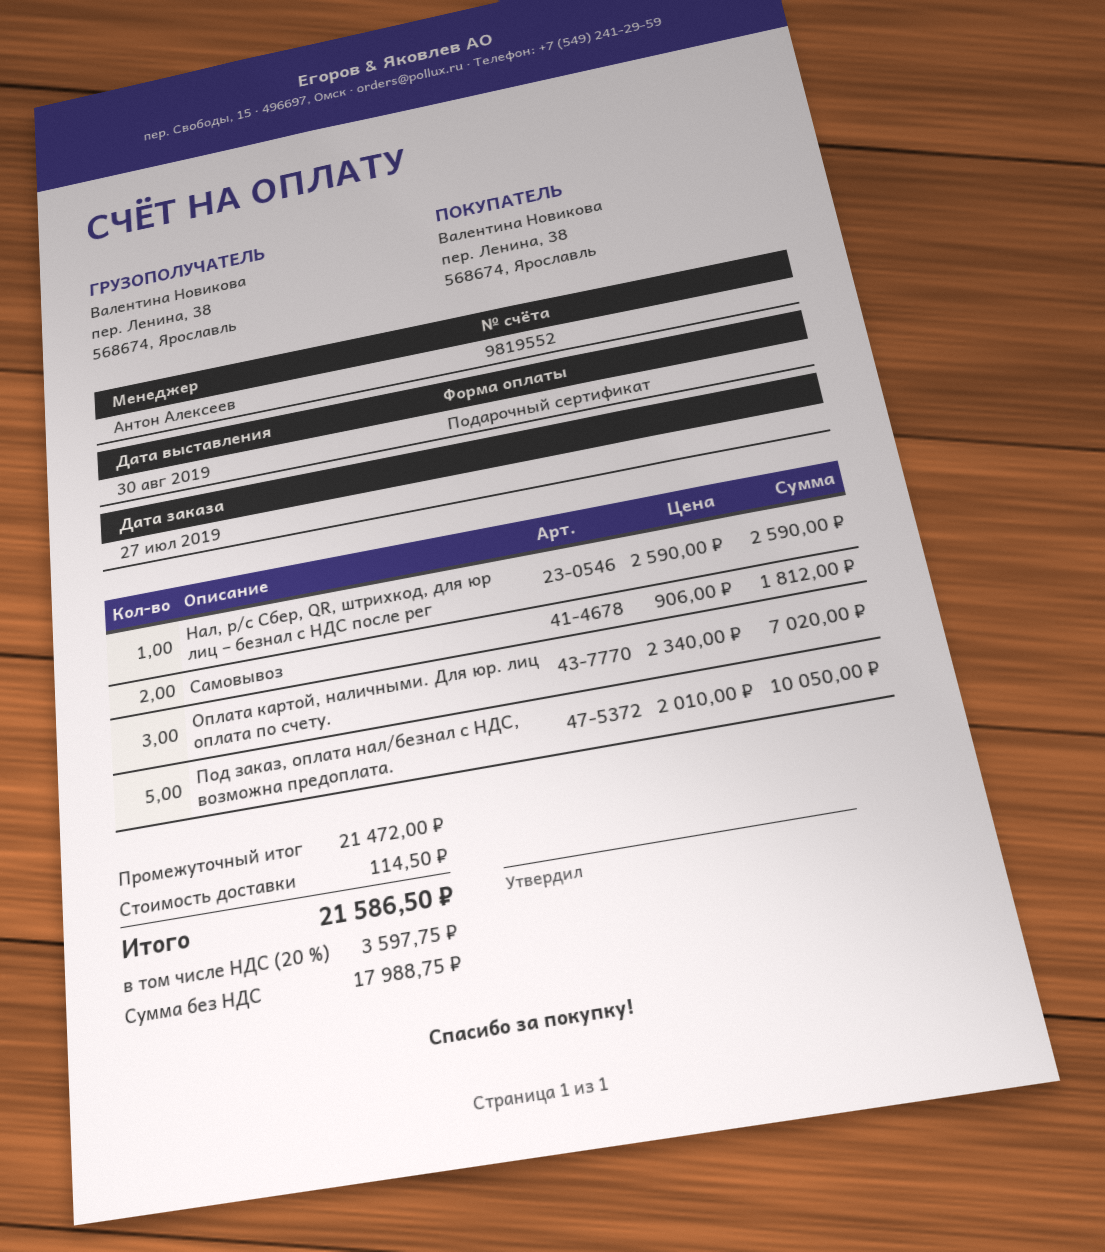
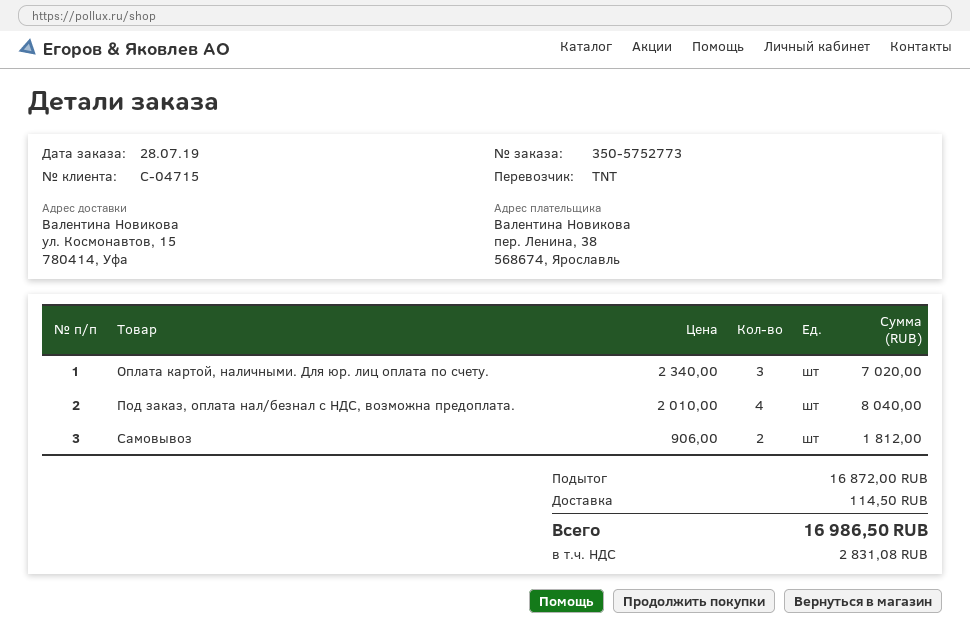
order date: 2019-07-27 -> 2019-07-28
ship to: пер. Ленина, 38, 568674, Ярославль -> ул. Космонавтов, 15, 780414, Уфа
Нал, р/с Сбер, QR, штрихкод, для юр лиц – безнал с НДС после рег: 1 x 2590.00 = 2590.00 -> none
Под заказ, оплата нал/безнал с НДС, возможна предоплата.: 5 x 2010.00 = 10050.00 -> 4 x 2010.00 = 8040.00
subtotal: 21472.00 -> 16872.00
tax: 3597.75 -> 2831.08
total: 21586.50 -> 16986.50

